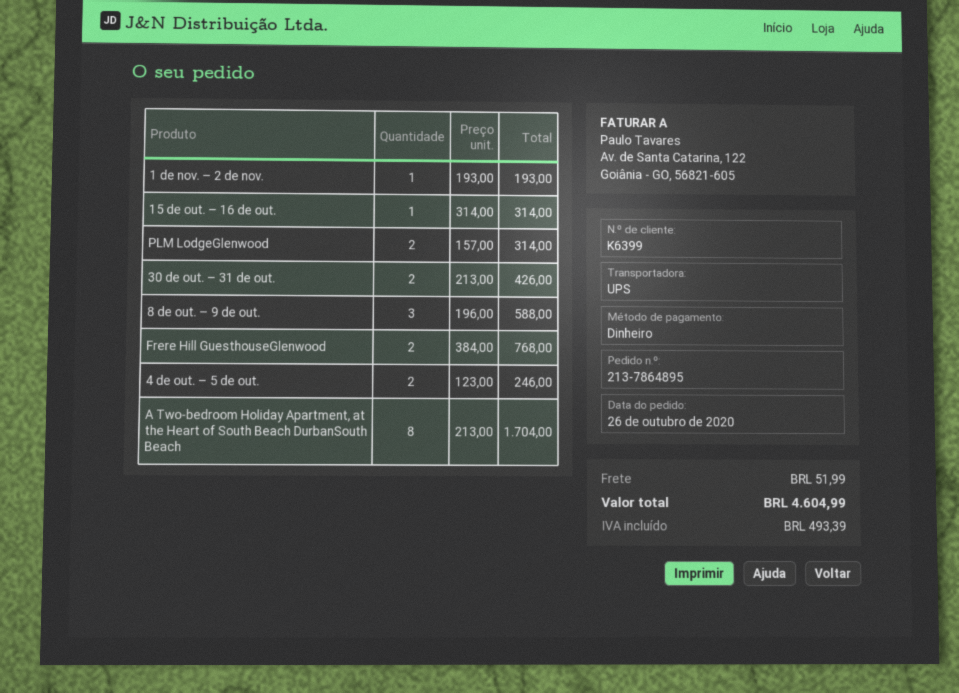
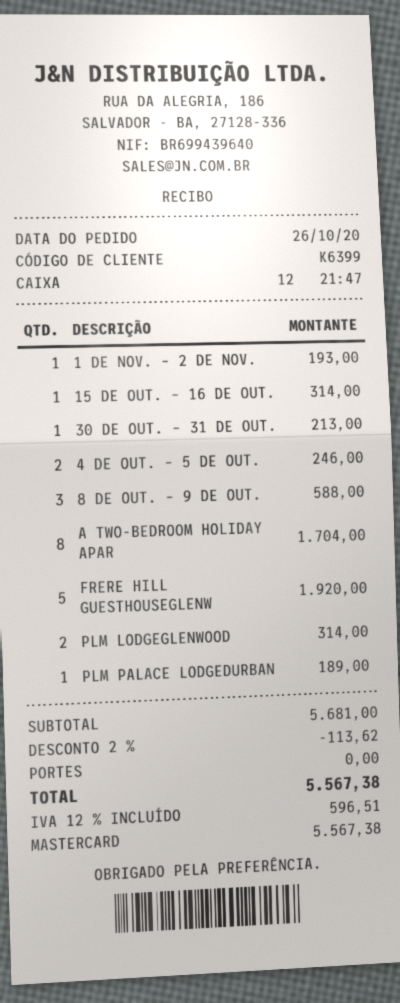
payment method: cash -> Mastercard
30 de out. – 31 de out.: 2 for 426.00 -> 1 for 213.00
Frere Hill GuesthouseGlenwood: 2 for 768.00 -> 5 for 1920.00
PLM PALACE LODGEDURBAN: none -> 1 for 189.00
discount: none -> 2% = 113.62
shipping: 51.99 -> 0.00
tax: 493.39 -> 596.51
total: 4604.99 -> 5567.38

